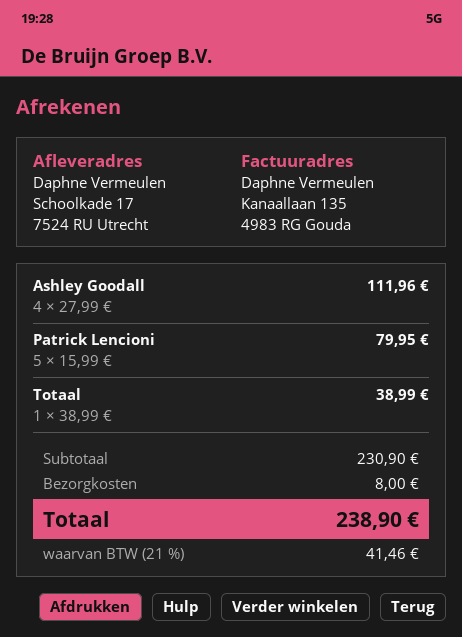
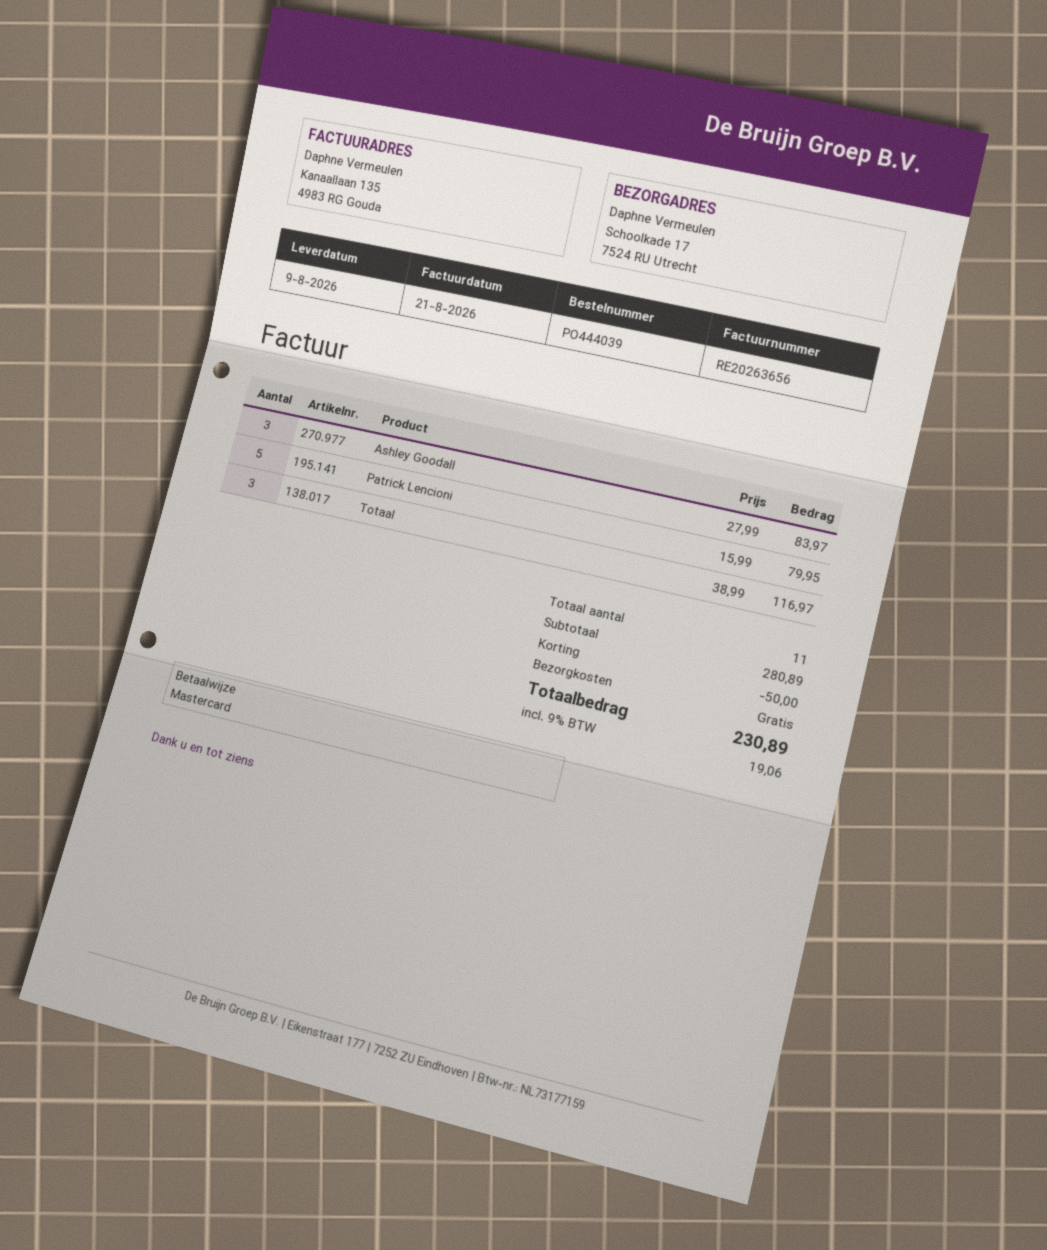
Ashley Goodall: 4 x 27.99 = 111.96 -> 3 x 27.99 = 83.97
Totaal: 1 x 38.99 = 38.99 -> 3 x 38.99 = 116.97
subtotal: 230.90 -> 280.89
discount: none -> 50.00
shipping: 8.00 -> 0.00
tax: 21% = 41.46 -> 9% = 19.06
total: 238.90 -> 230.89

